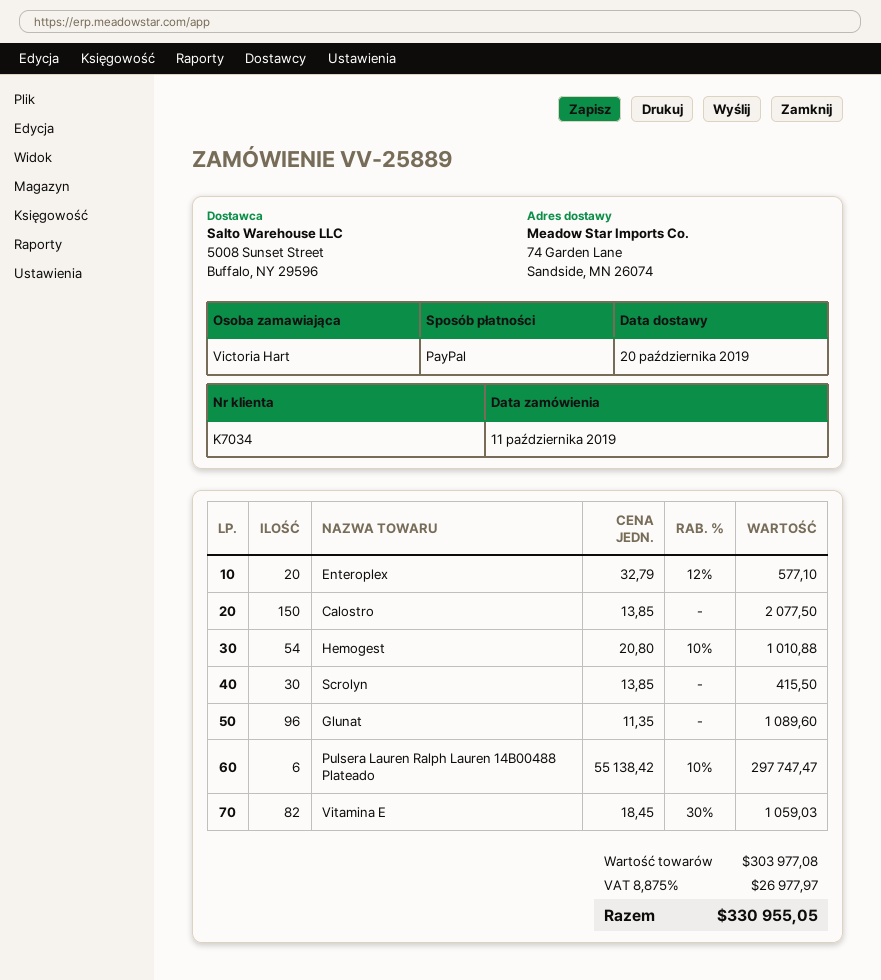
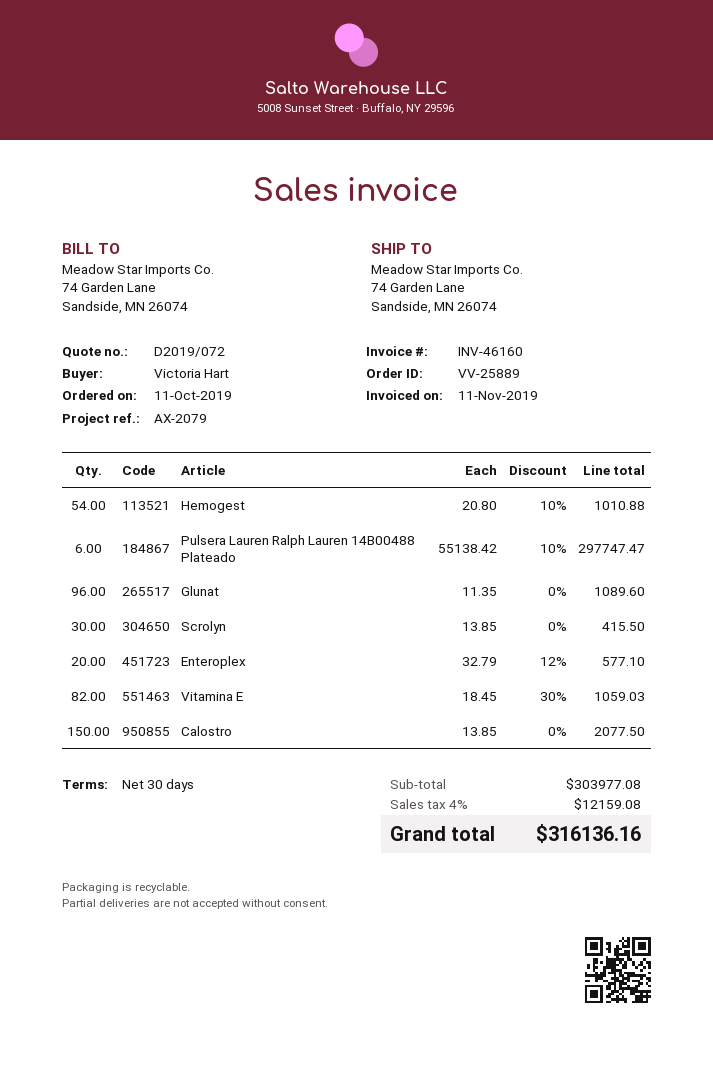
tax: 8.875% = 26977.97 -> 4% = 12159.08
total: 330955.05 -> 316136.16

